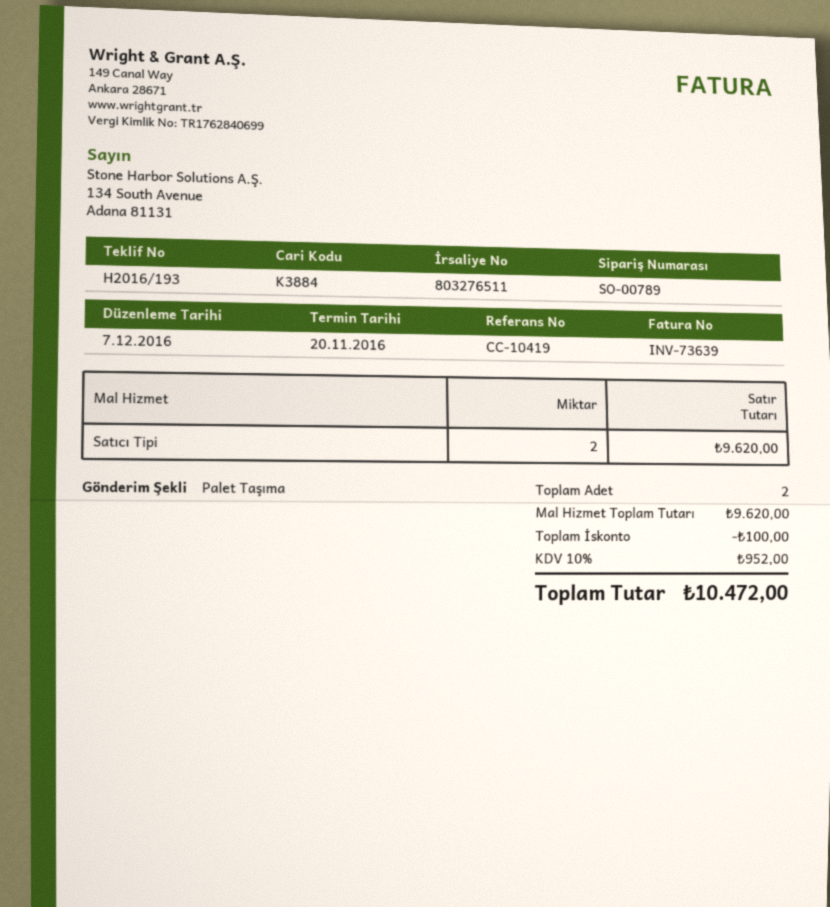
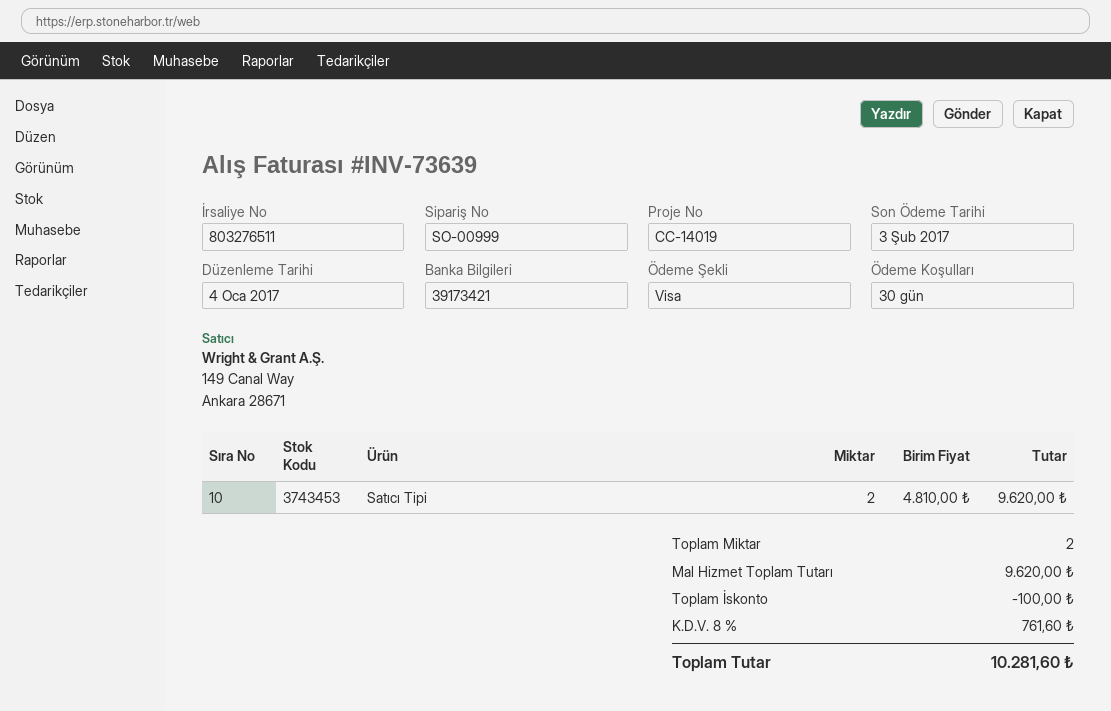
order number: SO-00789 -> SO-00999
invoice date: 2016-12-07 -> 2017-01-04
reference: CC-10419 -> CC-14019
tax: 10% = 952.00 -> 8% = 761.60
total: 10472.00 -> 10281.60

